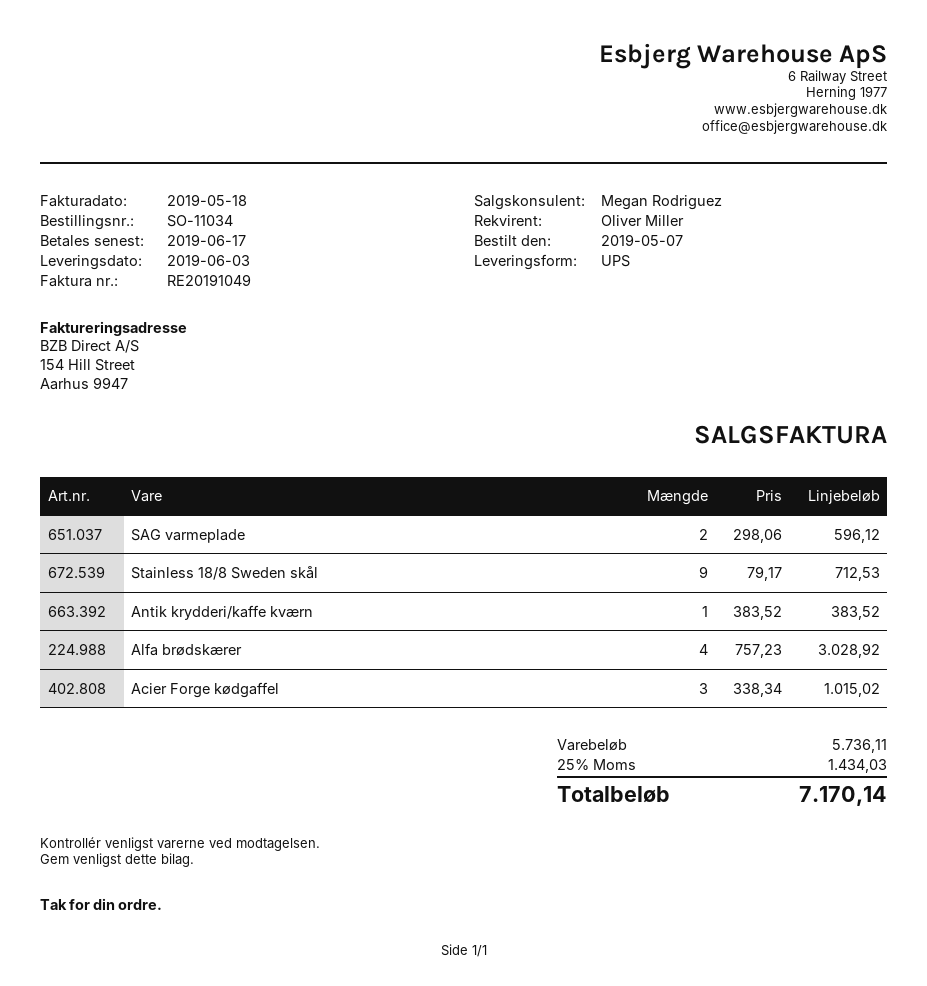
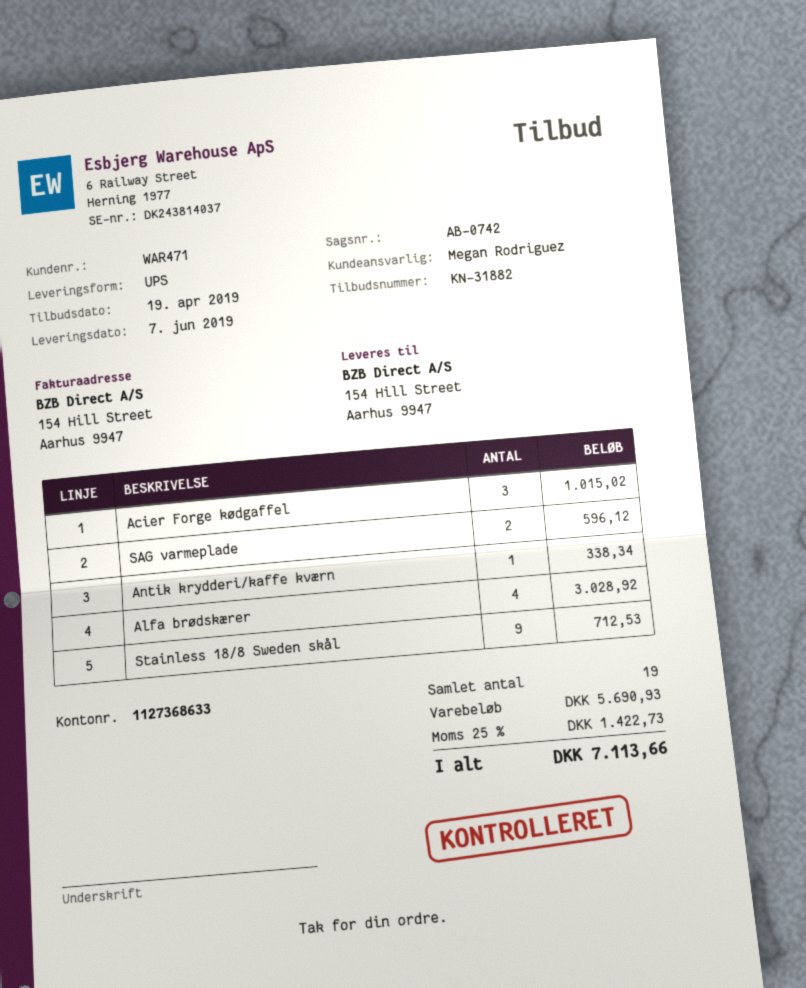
delivery date: 2019-06-03 -> 2019-06-07
Antik krydderi/kaffe kværn: 1 for 383.52 -> 1 for 338.34
subtotal: 5736.11 -> 5690.93
tax: 25% = 1434.03 -> 25% = 1422.73
total: 7170.14 -> 7113.66

